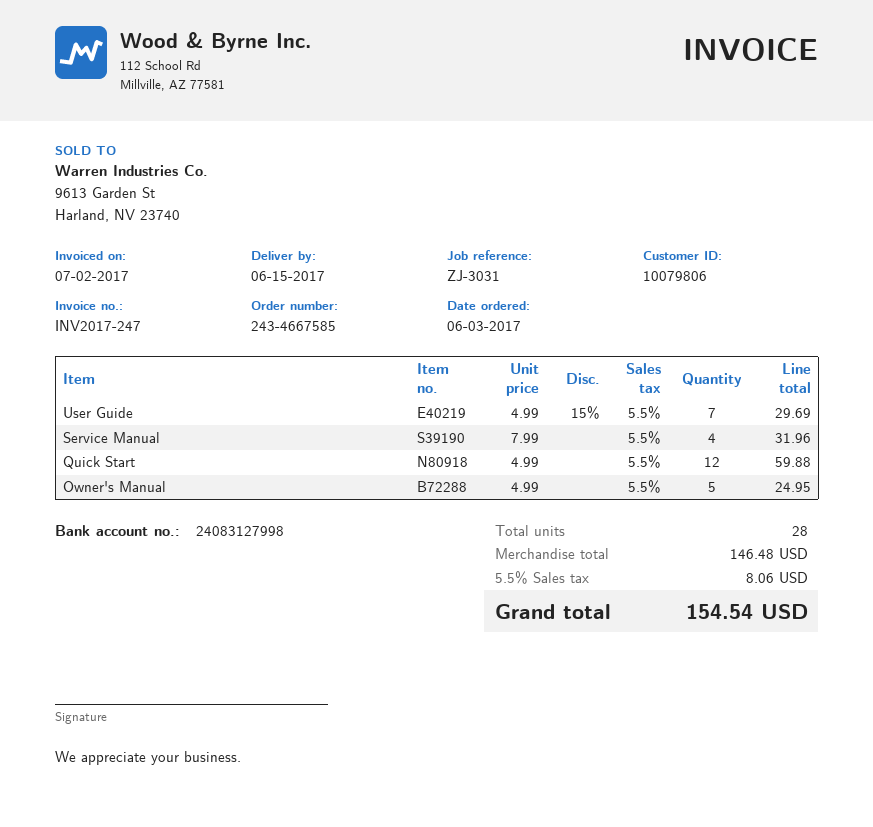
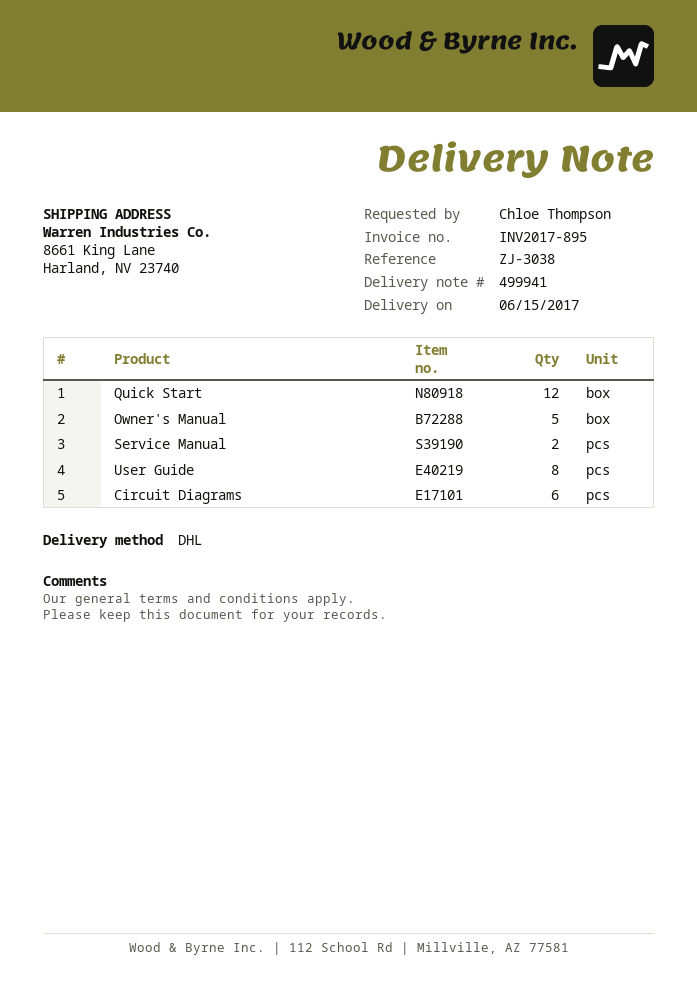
invoice number: INV2017-247 -> INV2017-895
reference: ZJ-3031 -> ZJ-3038
User Guide: 7 -> 8
Service Manual: 4 -> 2
Circuit Diagrams: none -> 6

